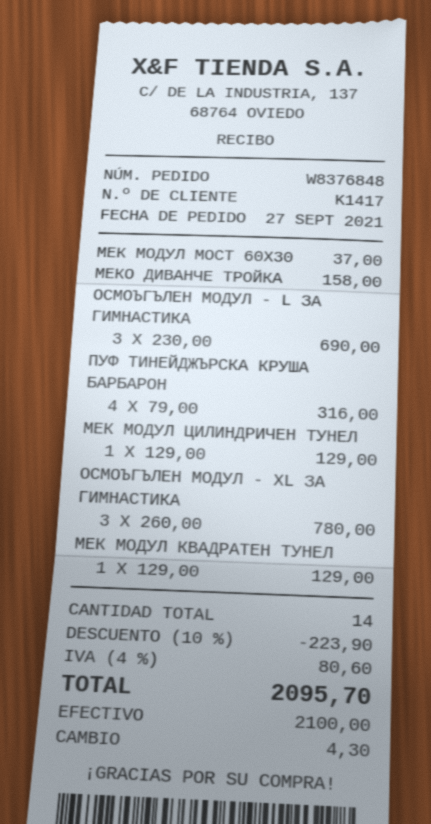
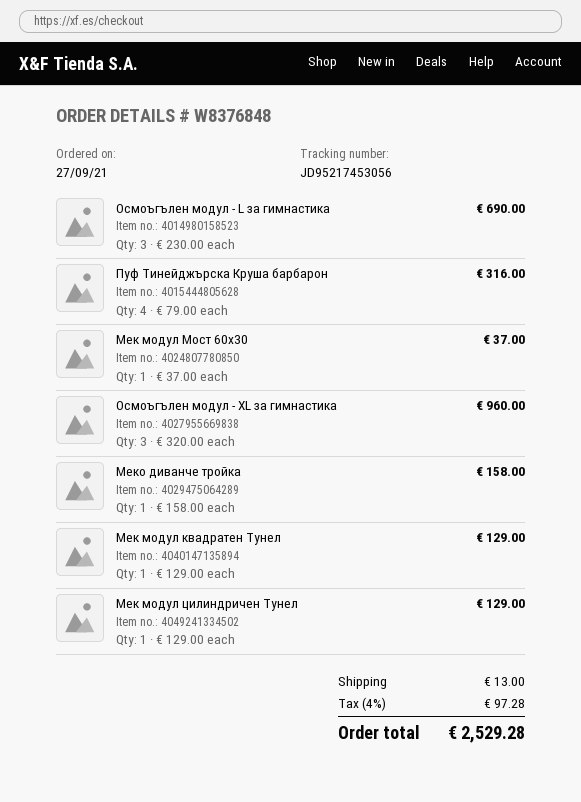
ОСМОЪГЪЛЕН МОДУЛ - XL ЗА ГИМНАСТИКА: 3 x 260.00 = 780.00 -> 3 x 320.00 = 960.00
discount: 10% = 223.90 -> none
shipping: none -> 13.00
tax: 4% = 80.60 -> 4% = 97.28
total: 2095.70 -> 2529.28

